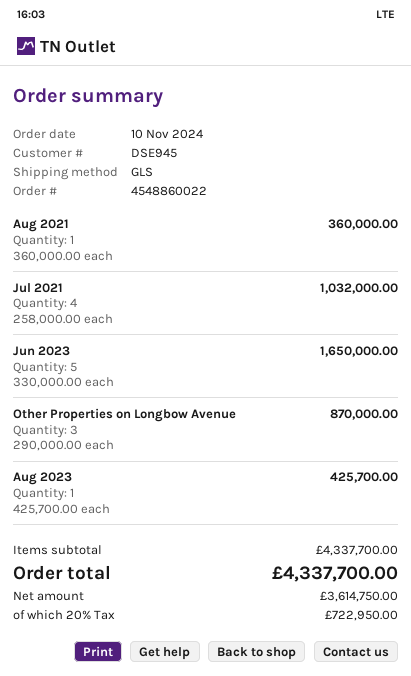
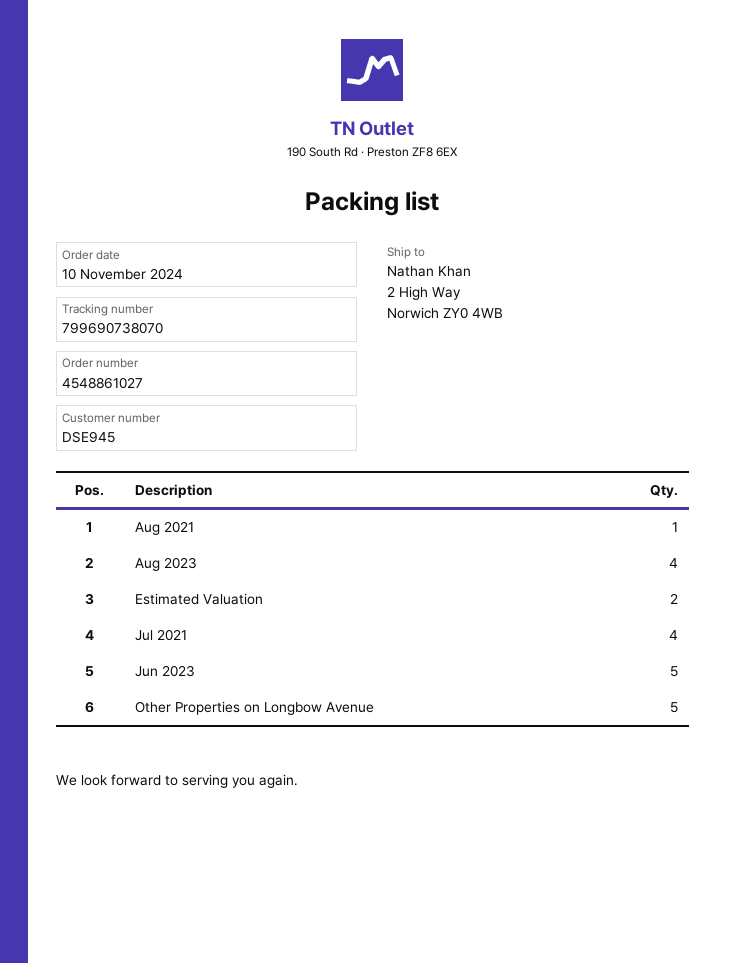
order number: 4548860022 -> 4548861027
Other Properties on Longbow Avenue: 3 -> 5
Aug 2023: 1 -> 4
Estimated Valuation: none -> 2

